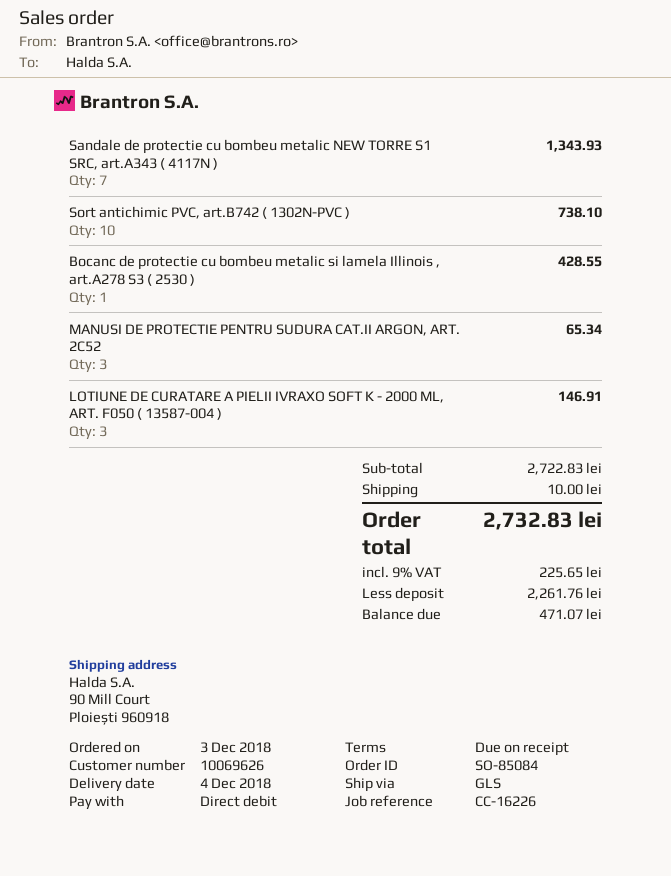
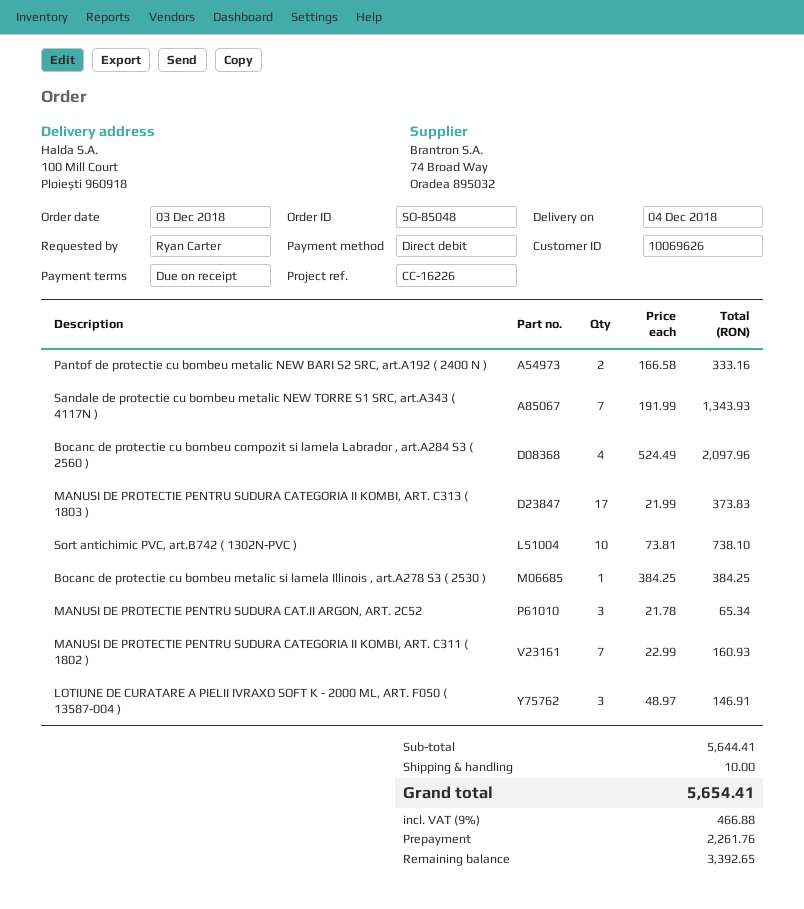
order number: SO-85084 -> SO-85048
ship to: 90 Mill Court, Ploiești 960918 -> 100 Mill Court, Ploiești 960918
Bocanc de protectie cu bombeu metalic si lamela Illinois , art.A278 S3 ( 2530 ): 1 for 428.55 -> 1 for 384.25
Pantof de protectie cu bombeu metalic NEW BARI S2 SRC, art.A192 ( 2400 N ): none -> 2 for 333.16
Bocanc de protectie cu bombeu compozit si lamela Labrador , art.A284 S3 ( 2560 ): none -> 4 for 2097.96
MANUSI DE PROTECTIE PENTRU SUDURA CATEGORIA II KOMBI, ART. C313 ( 1803 ): none -> 17 for 373.83
MANUSI DE PROTECTIE PENTRU SUDURA CATEGORIA II KOMBI, ART. C311 ( 1802 ): none -> 7 for 160.93
subtotal: 2722.83 -> 5644.41
tax: 9% = 225.65 -> 9% = 466.88
total: 2732.83 -> 5654.41
balance: 471.07 -> 3392.65

